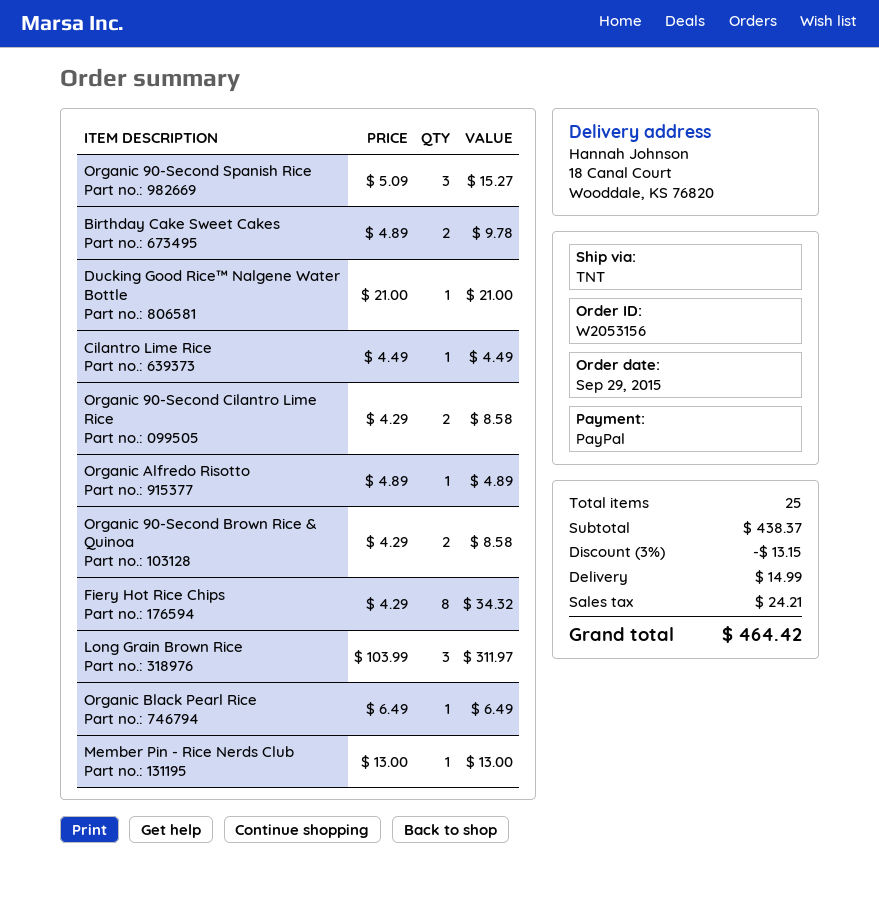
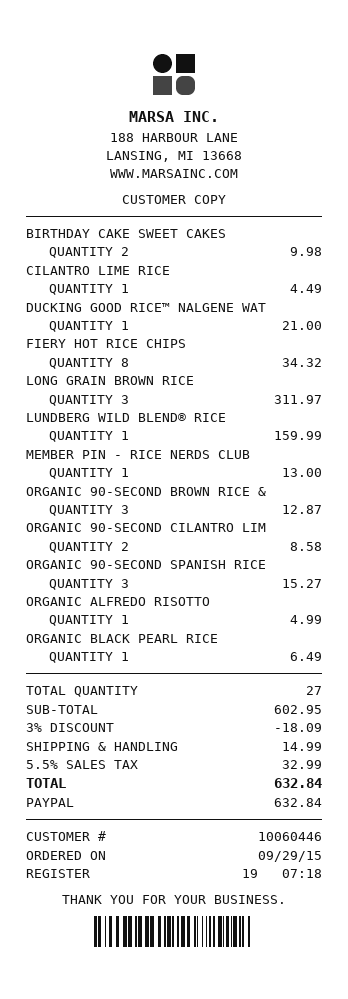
Birthday Cake Sweet Cakes: 2 for 9.78 -> 2 for 9.98
Organic Alfredo Risotto: 1 for 4.89 -> 1 for 4.99
Organic 90-Second Brown Rice & Quinoa: 2 for 8.58 -> 3 for 12.87
LUNDBERG WILD BLEND® RICE: none -> 1 for 159.99
total quantity: 25 -> 27
subtotal: 438.37 -> 602.95
discount: 3% = 13.15 -> 3% = 18.09
tax: 24.21 -> 32.99
total: 464.42 -> 632.84

